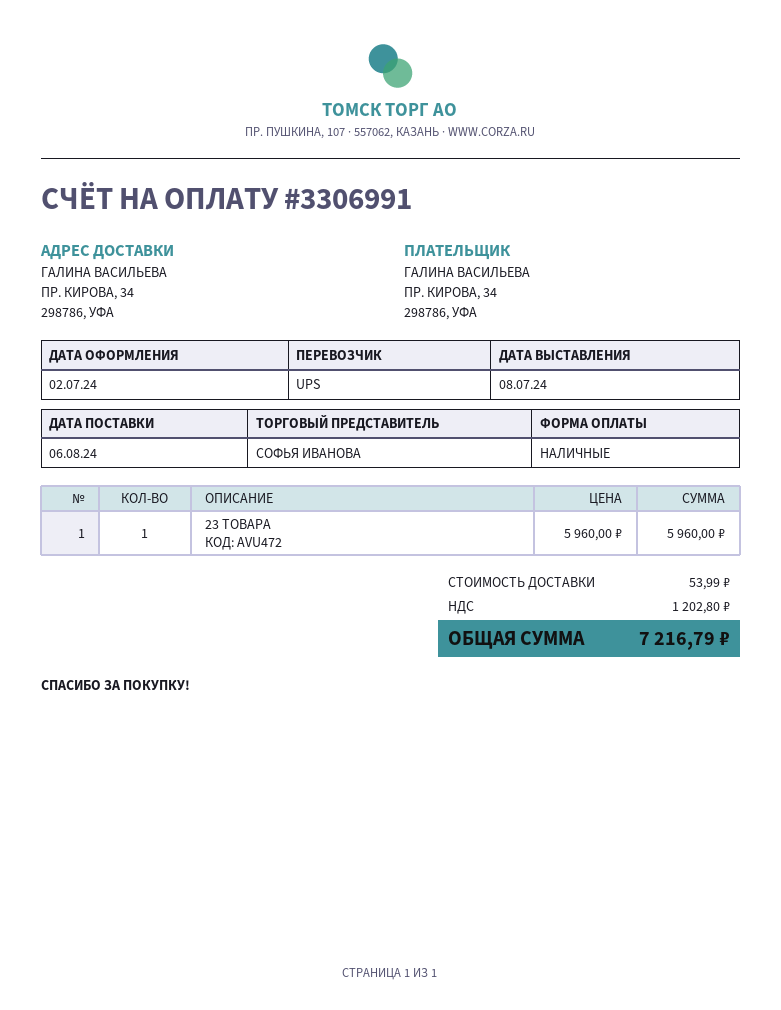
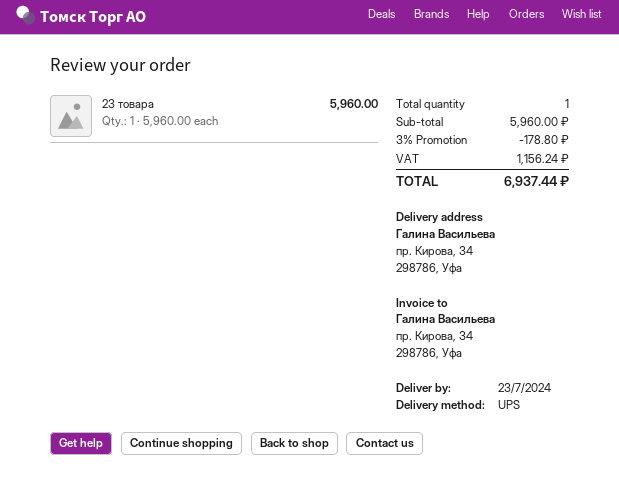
delivery date: 2024-08-06 -> 2024-07-23
discount: none -> 3% = 178.80
shipping: 53.99 -> none
tax: 1202.80 -> 1156.24
total: 7216.79 -> 6937.44

